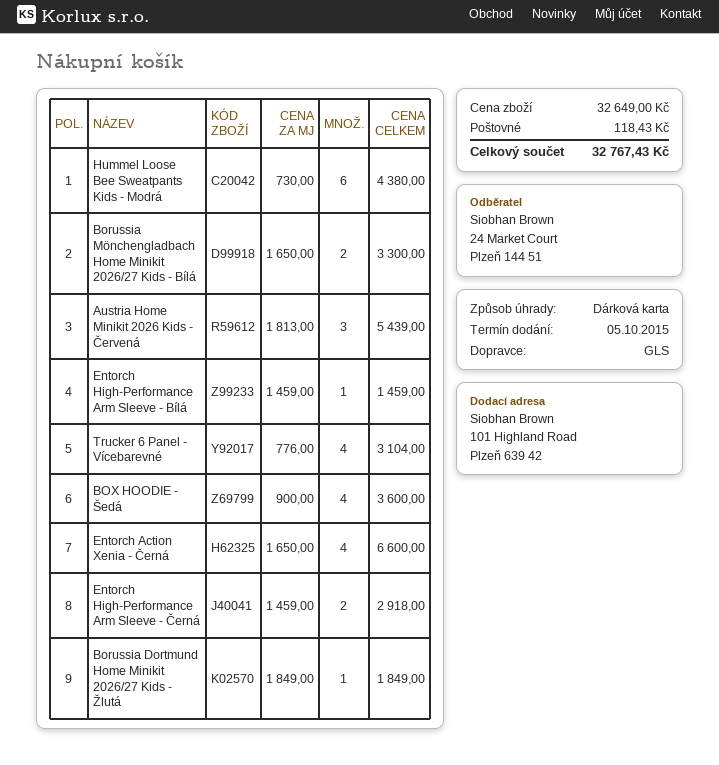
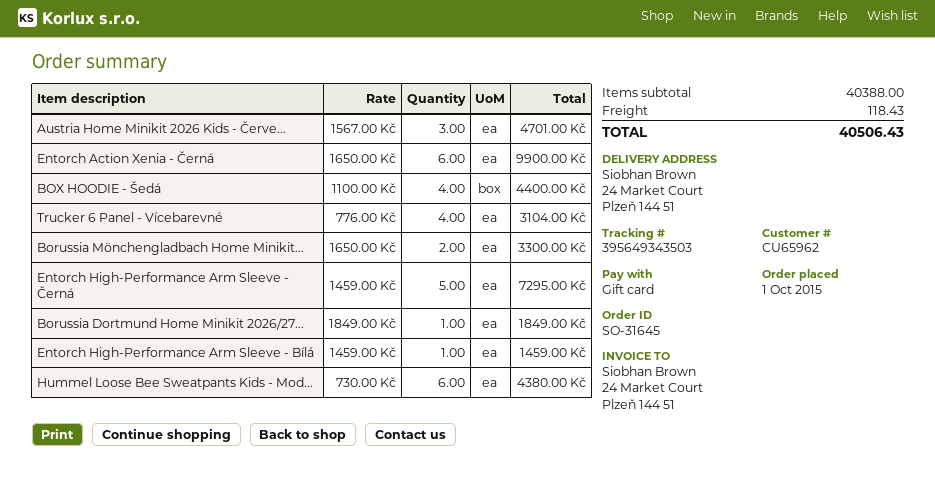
ship to: 101 Highland Road, Plzeň 639 42 -> 24 Market Court, Plzeň 144 51
Austria Home Minikit 2026 Kids - Červená: 3 x 1813.00 = 5439.00 -> 3 x 1567.00 = 4701.00
BOX HOODIE - Šedá: 4 x 900.00 = 3600.00 -> 4 x 1100.00 = 4400.00
Entorch Action Xenia - Černá: 4 x 1650.00 = 6600.00 -> 6 x 1650.00 = 9900.00
Entorch High-Performance Arm Sleeve - Černá: 2 x 1459.00 = 2918.00 -> 5 x 1459.00 = 7295.00
subtotal: 32649.00 -> 40388.00
total: 32767.43 -> 40506.43

